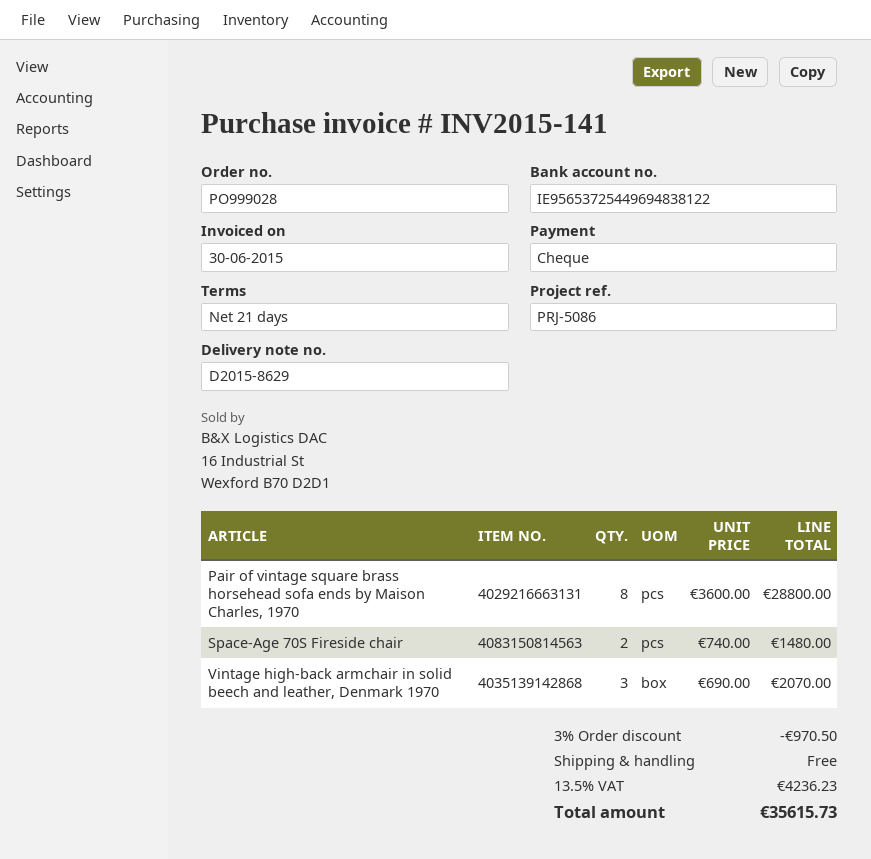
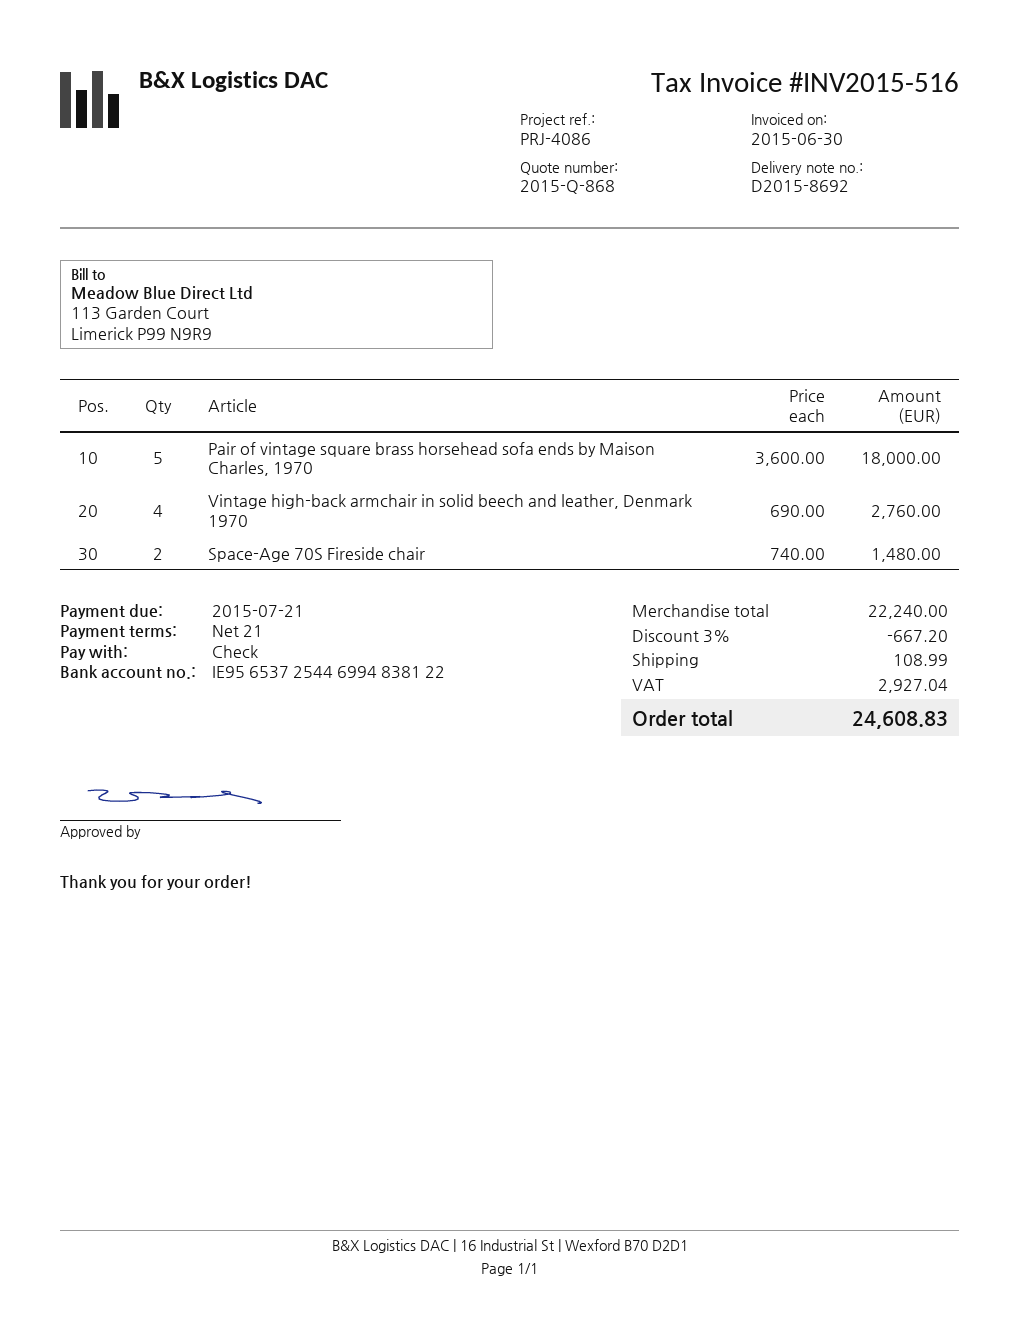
delivery note number: D2015-8629 -> D2015-8692
invoice number: INV2015-141 -> INV2015-516
reference: PRJ-5086 -> PRJ-4086
bank account: IE95653725449694838122 -> IE95653725446994838122
Pair of vintage square brass horsehead sofa ends by Maison Charles, 1970: 8 x 3600.00 = 28800.00 -> 5 x 3600.00 = 18000.00
Vintage high-back armchair in solid beech and leather, Denmark 1970: 3 x 690.00 = 2070.00 -> 4 x 690.00 = 2760.00
discount: 3% = 970.50 -> 3% = 667.20
shipping: 0.00 -> 108.99
tax: 4236.23 -> 2927.04
total: 35615.73 -> 24608.83

